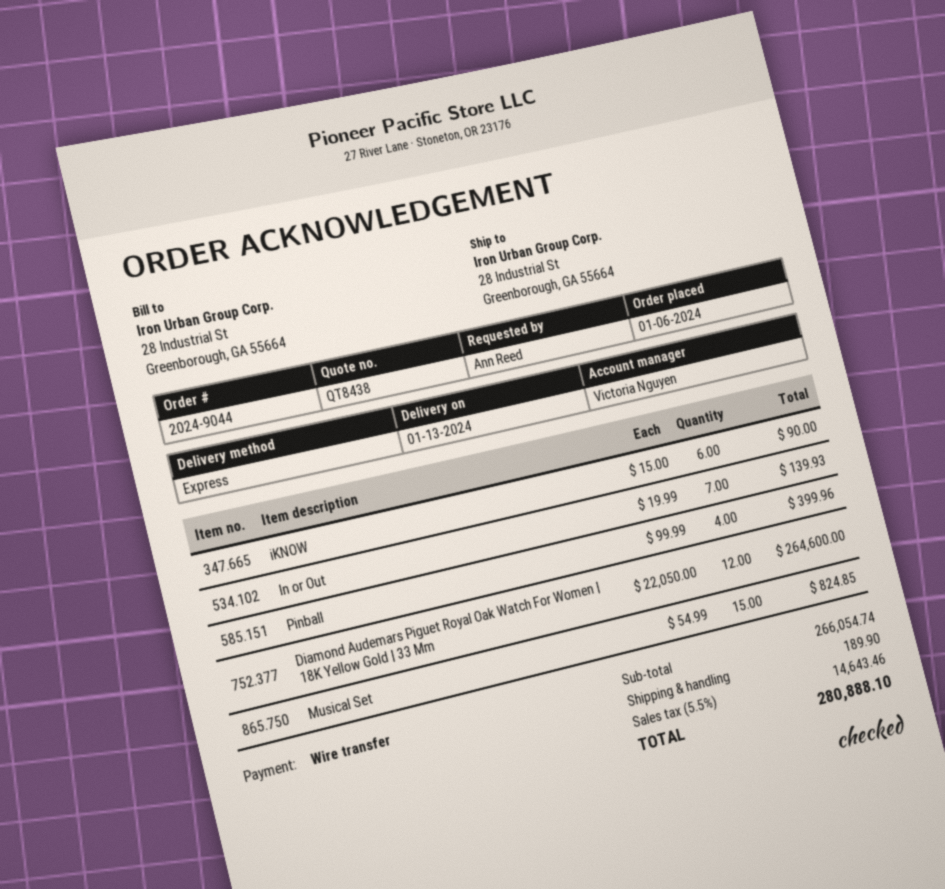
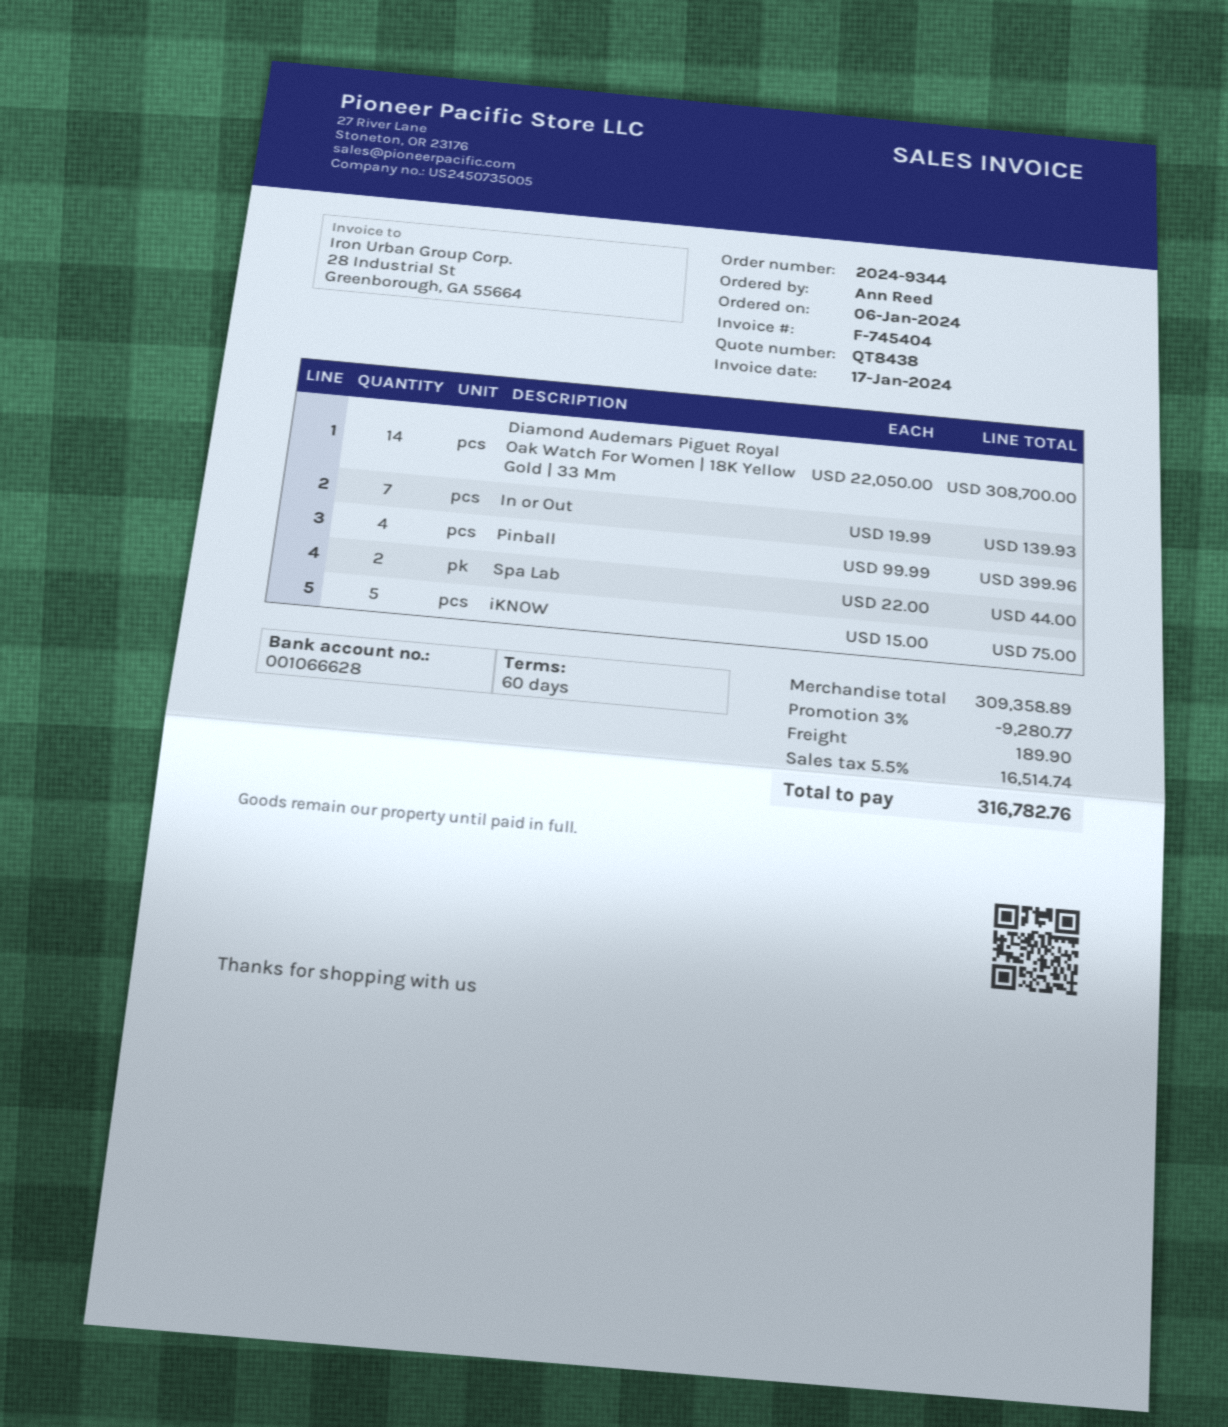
order number: 2024-9044 -> 2024-9344
iKNOW: 6 x 15.00 = 90.00 -> 5 x 15.00 = 75.00
Diamond Audemars Piguet Royal Oak Watch For Women | 18K Yellow Gold | 33 Mm: 12 x 22050.00 = 264600.00 -> 14 x 22050.00 = 308700.00
Musical Set: 15 x 54.99 = 824.85 -> none
Spa Lab: none -> 2 x 22.00 = 44.00
subtotal: 266054.74 -> 309358.89
discount: none -> 3% = 9280.77
tax: 5.5% = 14643.46 -> 5.5% = 16514.74
total: 280888.10 -> 316782.76

